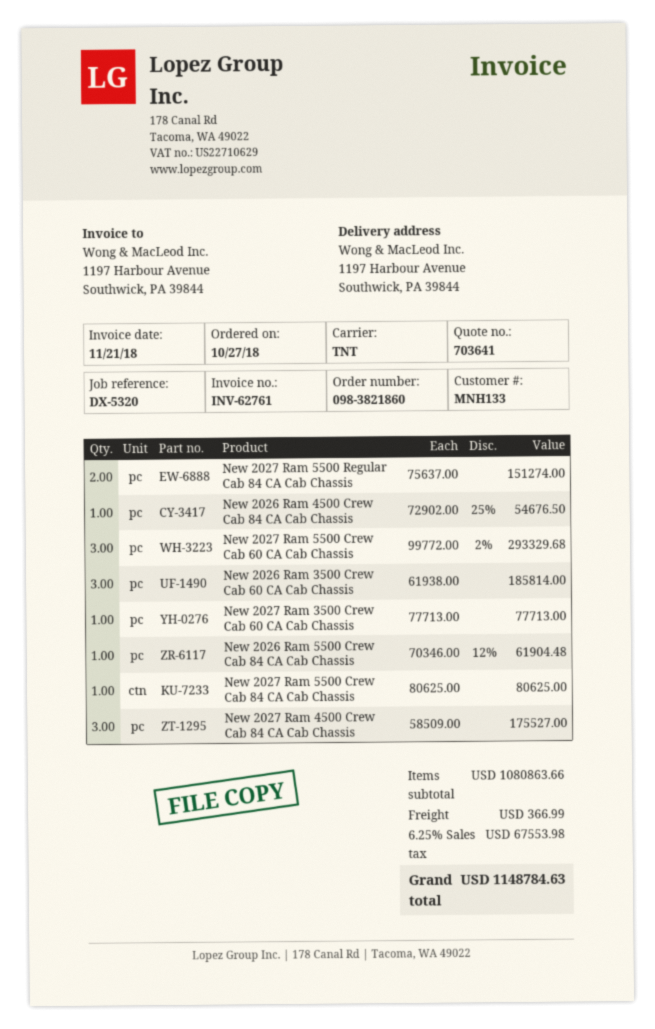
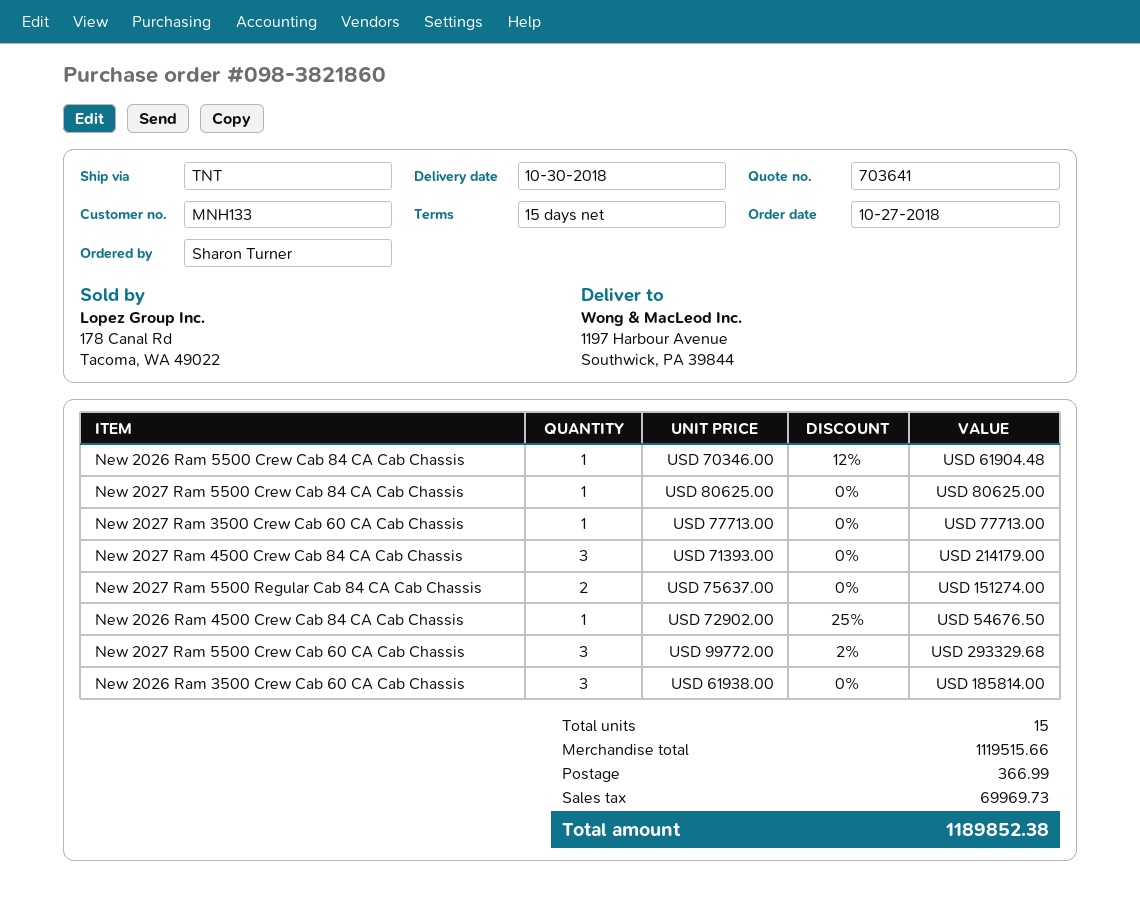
New 2027 Ram 4500 Crew Cab 84 CA Cab Chassis: 3 x 58509.00 = 175527.00 -> 3 x 71393.00 = 214179.00
subtotal: 1080863.66 -> 1119515.66
tax: 67553.98 -> 69969.73
total: 1148784.63 -> 1189852.38

